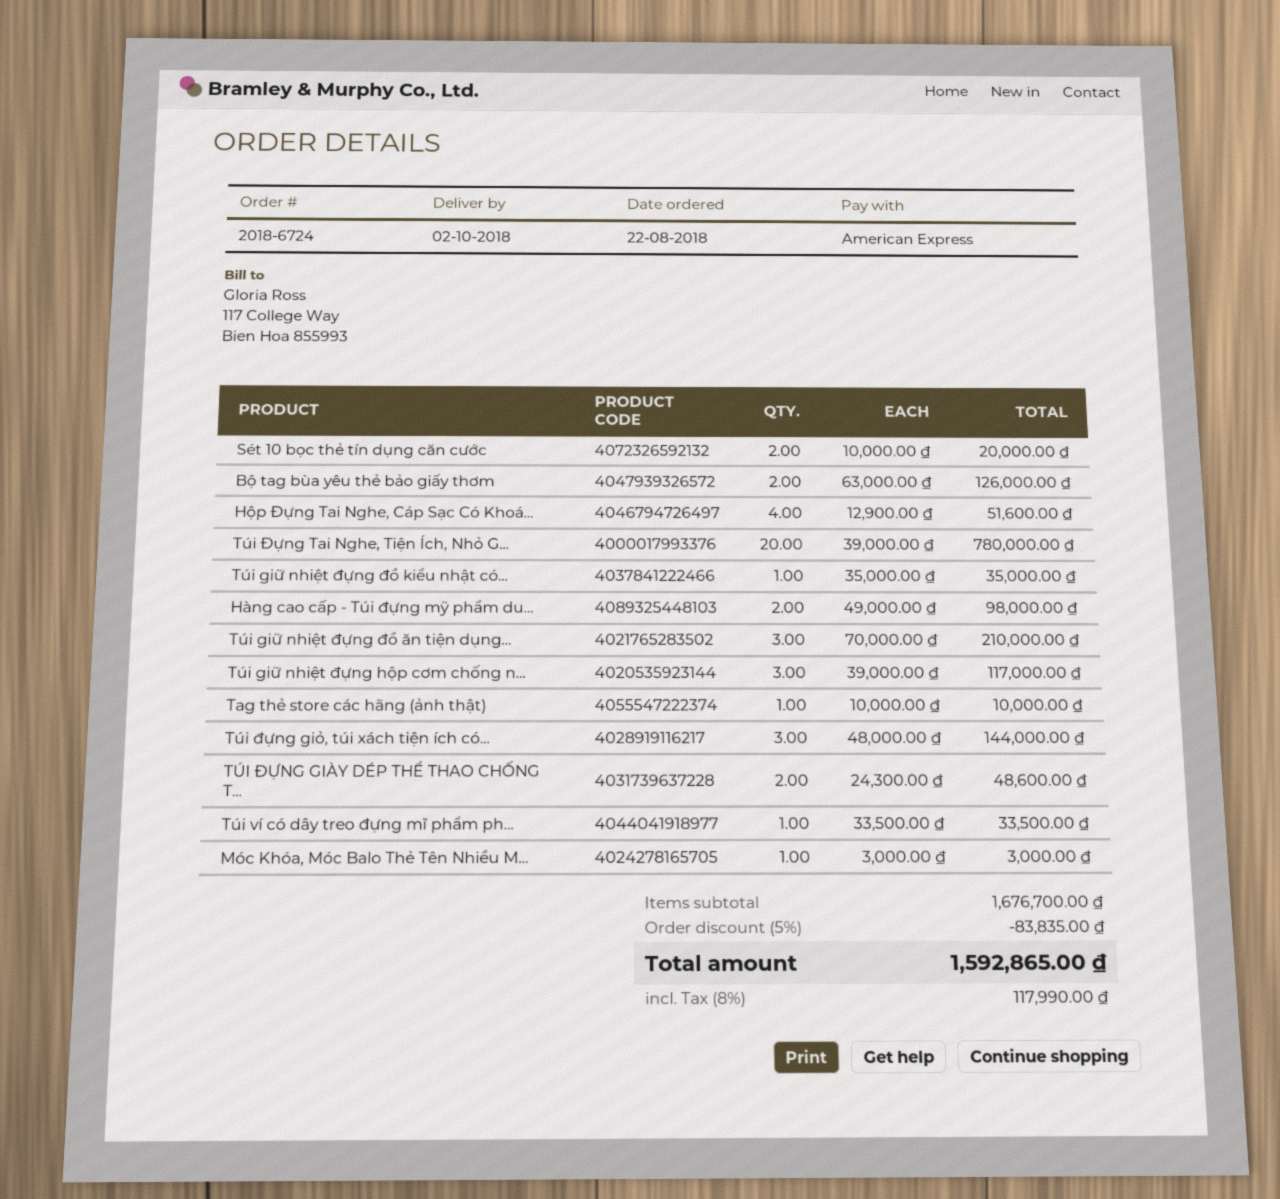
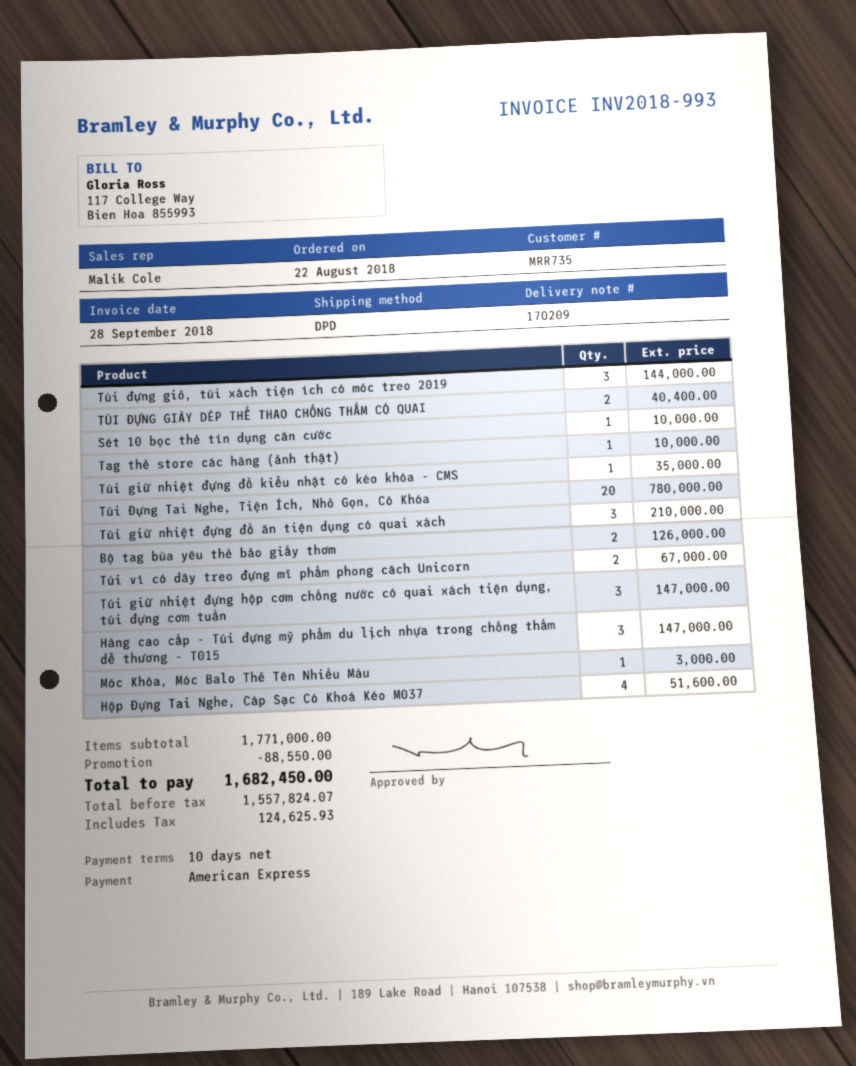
Sét 10 bọc thẻ tín dụng căn cước: 2 for 20000.00 -> 1 for 10000.00
Hàng cao cấp - Túi đựng mỹ phẩm du...: 2 for 98000.00 -> 3 for 147000.00
Túi giữ nhiệt đựng hộp cơm chống n...: 3 for 117000.00 -> 3 for 147000.00
TÚI ĐỰNG GIÀY DÉP THỂ THAO CHỐNG T...: 2 for 48600.00 -> 2 for 40400.00
Túi ví có dây treo đựng mĩ phẩm ph...: 1 for 33500.00 -> 2 for 67000.00
subtotal: 1676700.00 -> 1771000.00
discount: 83835.00 -> 88550.00
tax: 117990.00 -> 124625.93
total: 1592865.00 -> 1682450.00

